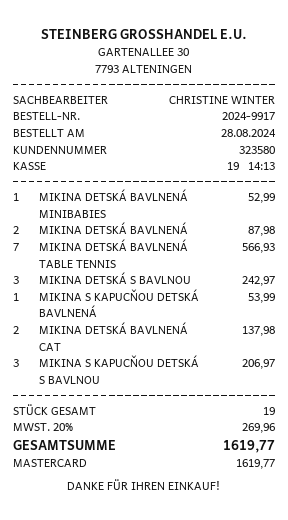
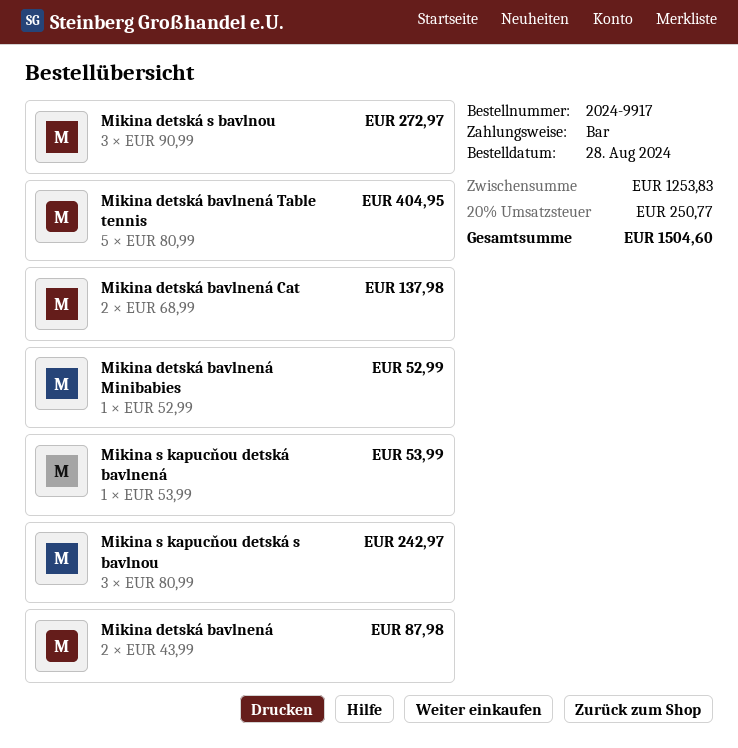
payment method: Mastercard -> cash
MIKINA DETSKÁ BAVLNENÁ TABLE TENNIS: 7 for 566.93 -> 5 for 404.95
MIKINA DETSKÁ S BAVLNOU: 3 for 242.97 -> 3 for 272.97
MIKINA S KAPUCŇOU DETSKÁ S BAVLNOU: 3 for 206.97 -> 3 for 242.97
tax: 20% = 269.96 -> 20% = 250.77
total: 1619.77 -> 1504.60

